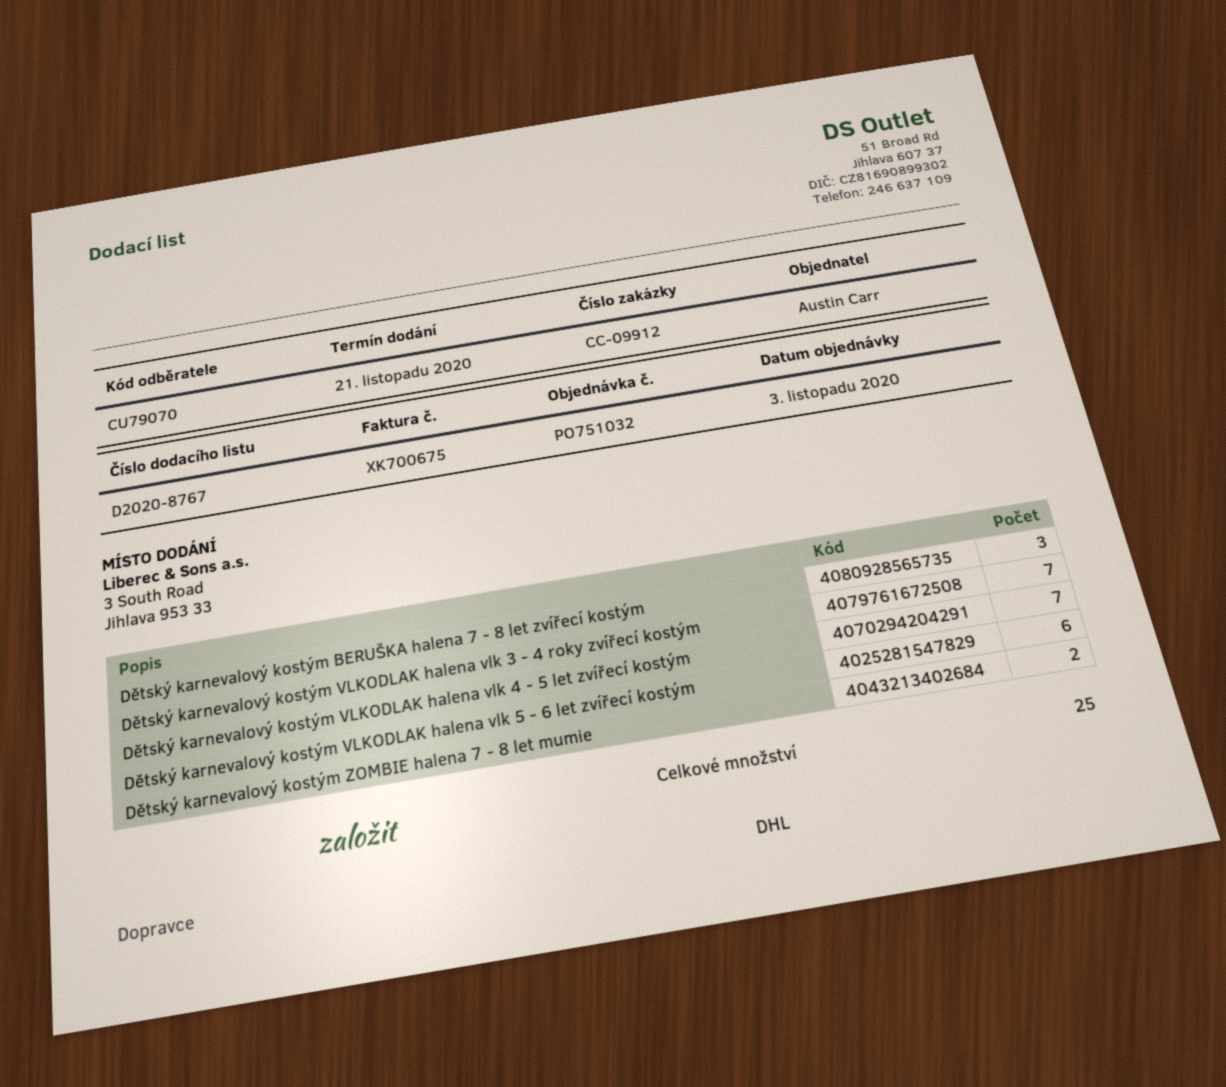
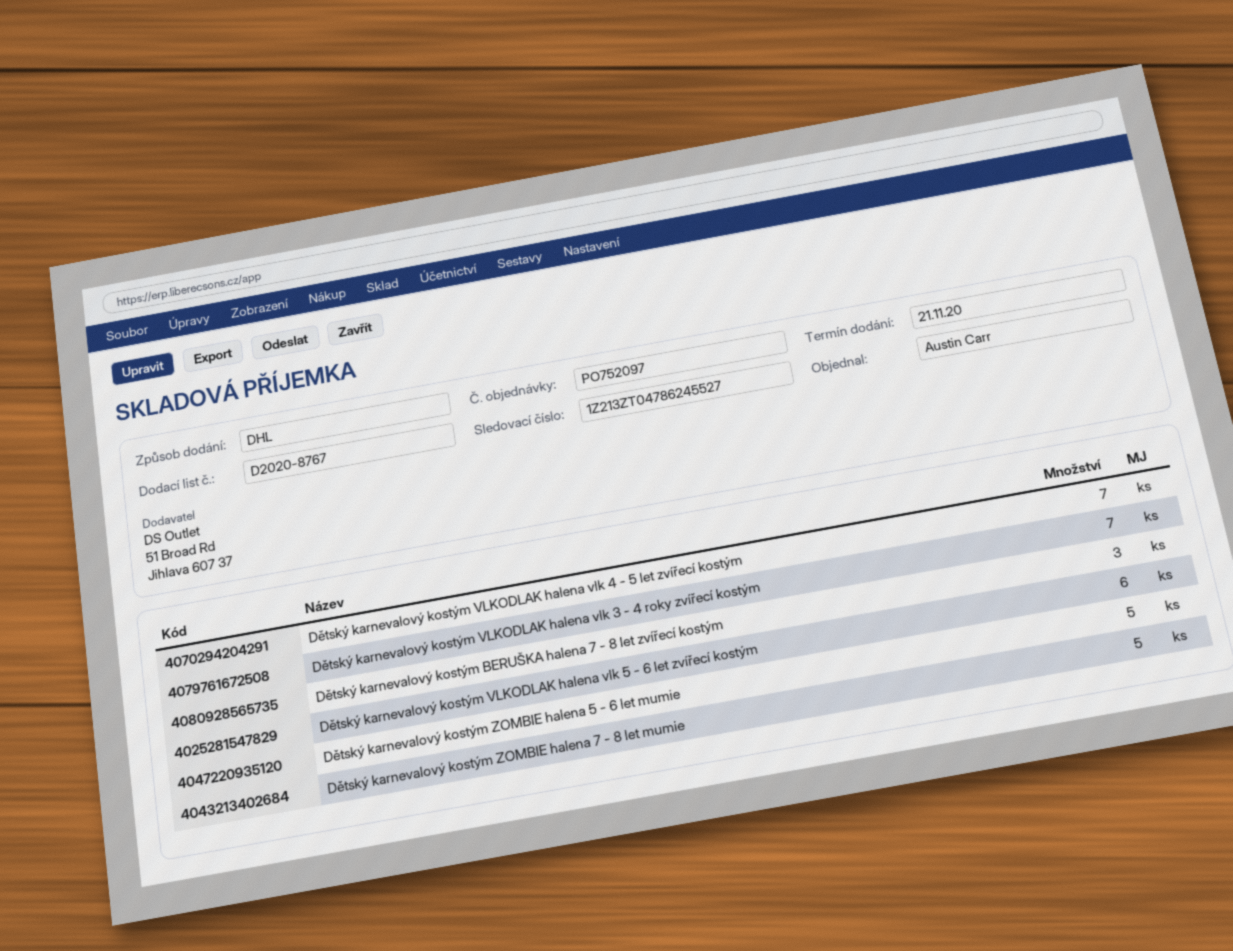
order number: PO751032 -> PO752097
Dětský karnevalový kostým ZOMBIE halena 7 - 8 let mumie: 2 -> 5
Dětský karnevalový kostým ZOMBIE halena 5 - 6 let mumie: none -> 5

